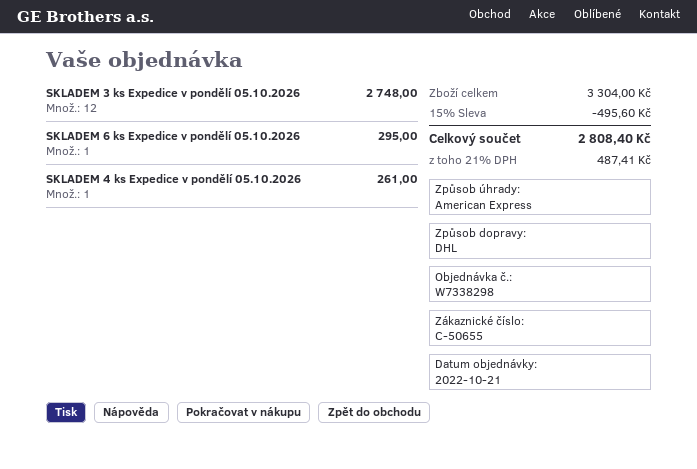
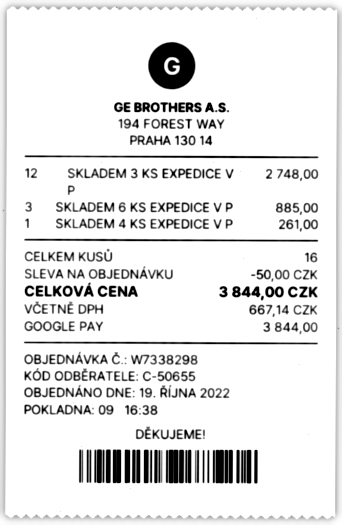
order date: 2022-10-21 -> 2022-10-19
payment method: American Express -> Google Pay
SKLADEM 6 ks Expedice v pondělí 05.10.2026: 1 for 295.00 -> 3 for 885.00
discount: 495.60 -> 50.00
tax: 487.41 -> 667.14
total: 2808.40 -> 3844.00

